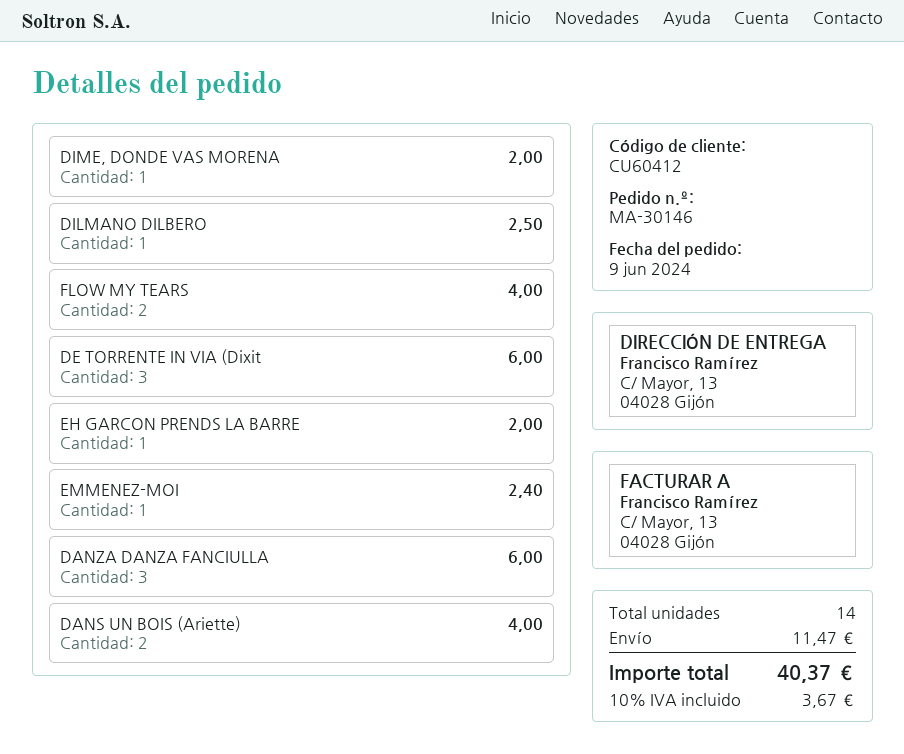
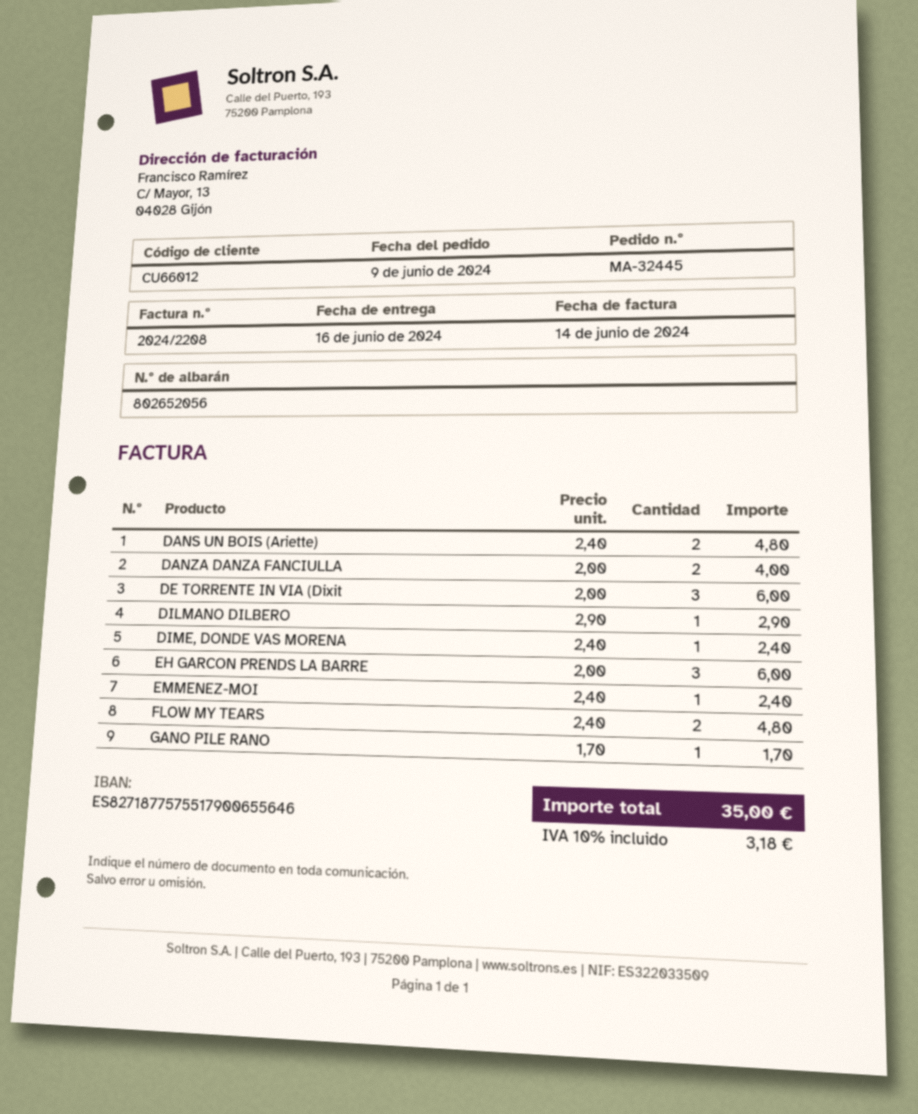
order number: MA-30146 -> MA-32445
customer number: CU60412 -> CU66012
DIME, DONDE VAS MORENA: 1 for 2.00 -> 1 for 2.40
DILMANO DILBERO: 1 for 2.50 -> 1 for 2.90
FLOW MY TEARS: 2 for 4.00 -> 2 for 4.80
EH GARCON PRENDS LA BARRE: 1 for 2.00 -> 3 for 6.00
DANZA DANZA FANCIULLA: 3 for 6.00 -> 2 for 4.00
DANS UN BOIS (Ariette): 2 for 4.00 -> 2 for 4.80
GANO PILE RANO: none -> 1 for 1.70
shipping: 11.47 -> none
tax: 10% = 3.67 -> 10% = 3.18
total: 40.37 -> 35.00

